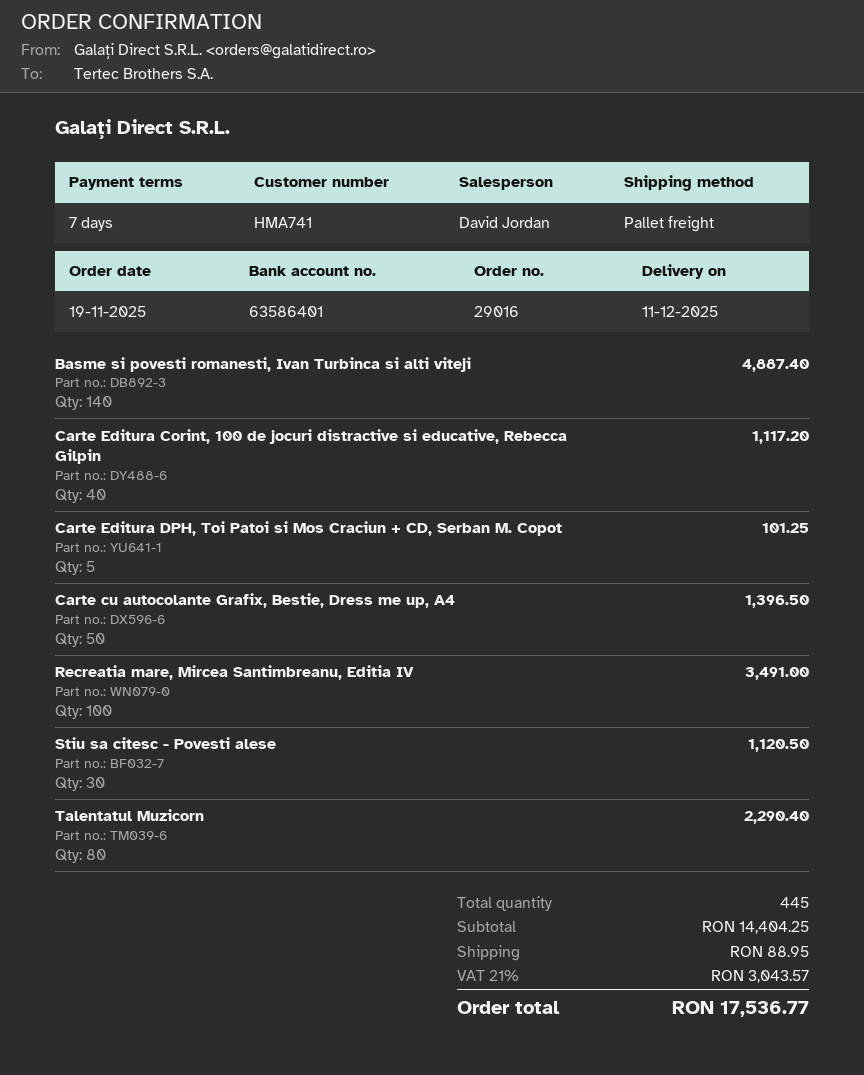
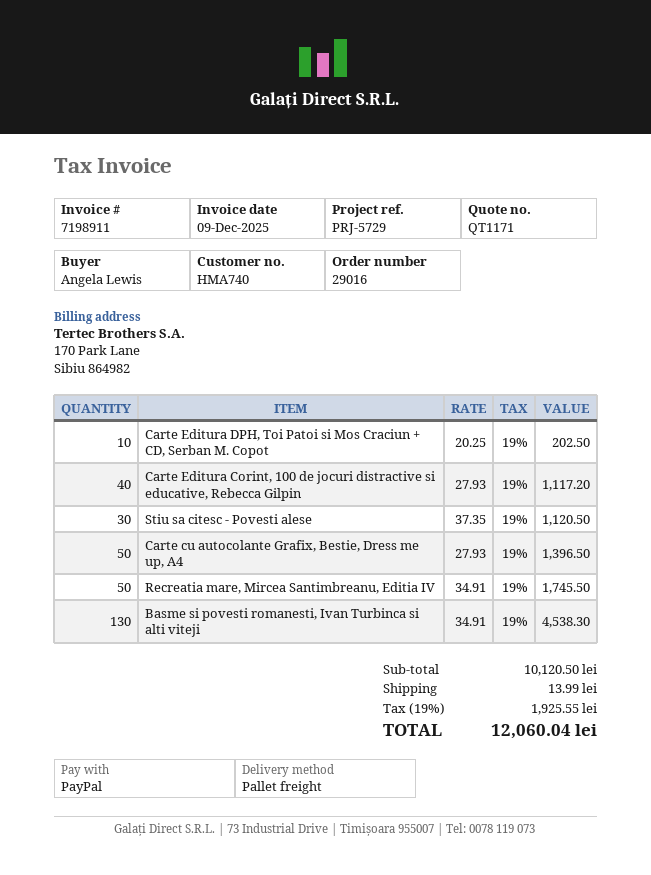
customer number: HMA741 -> HMA740
Basme si povesti romanesti, Ivan Turbinca si alti viteji: 140 for 4887.40 -> 130 for 4538.30
Carte Editura DPH, Toi Patoi si Mos Craciun + CD, Serban M. Copot: 5 for 101.25 -> 10 for 202.50
Recreatia mare, Mircea Santimbreanu, Editia IV: 100 for 3491.00 -> 50 for 1745.50
Talentatul Muzicorn: 80 for 2290.40 -> none
subtotal: 14404.25 -> 10120.50
shipping: 88.95 -> 13.99
tax: 21% = 3043.57 -> 19% = 1925.55
total: 17536.77 -> 12060.04

